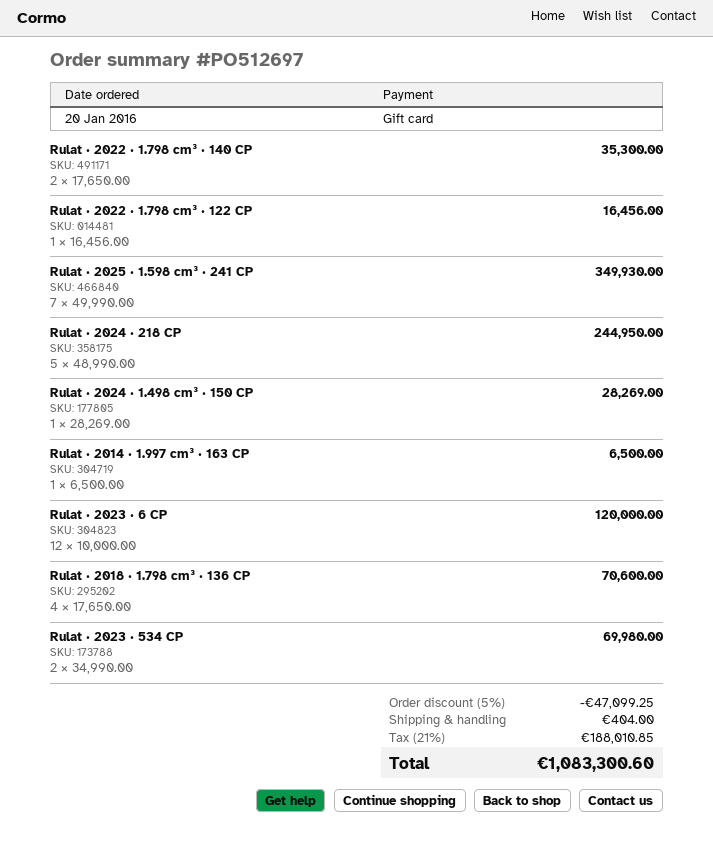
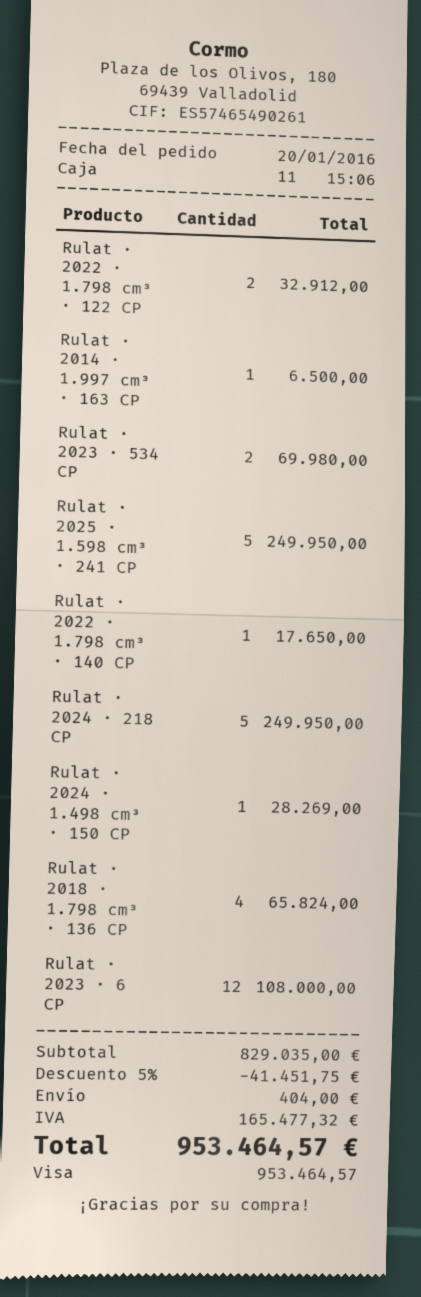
payment method: gift card -> Visa
Rulat · 2022 · 1.798 cm³ · 140 CP: 2 for 35300.00 -> 1 for 17650.00
Rulat · 2022 · 1.798 cm³ · 122 CP: 1 for 16456.00 -> 2 for 32912.00
Rulat · 2025 · 1.598 cm³ · 241 CP: 7 for 349930.00 -> 5 for 249950.00
Rulat · 2024 · 218 CP: 5 for 244950.00 -> 5 for 249950.00
Rulat · 2023 · 6 CP: 12 for 120000.00 -> 12 for 108000.00
Rulat · 2018 · 1.798 cm³ · 136 CP: 4 for 70600.00 -> 4 for 65824.00
discount: 5% = 47099.25 -> 5% = 41451.75
tax: 188010.85 -> 165477.32
total: 1083300.60 -> 953464.57

